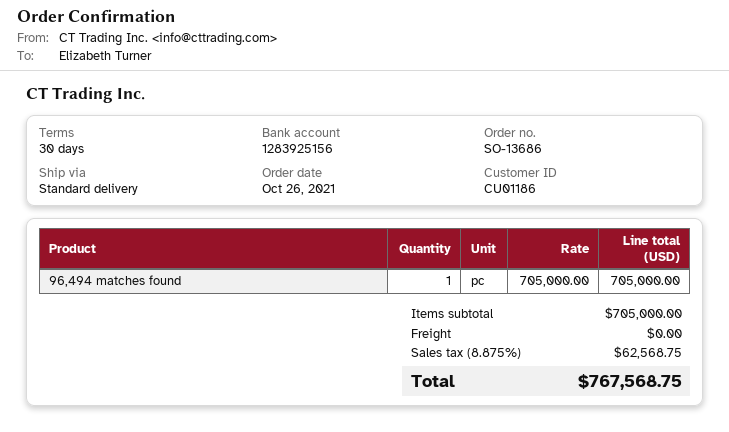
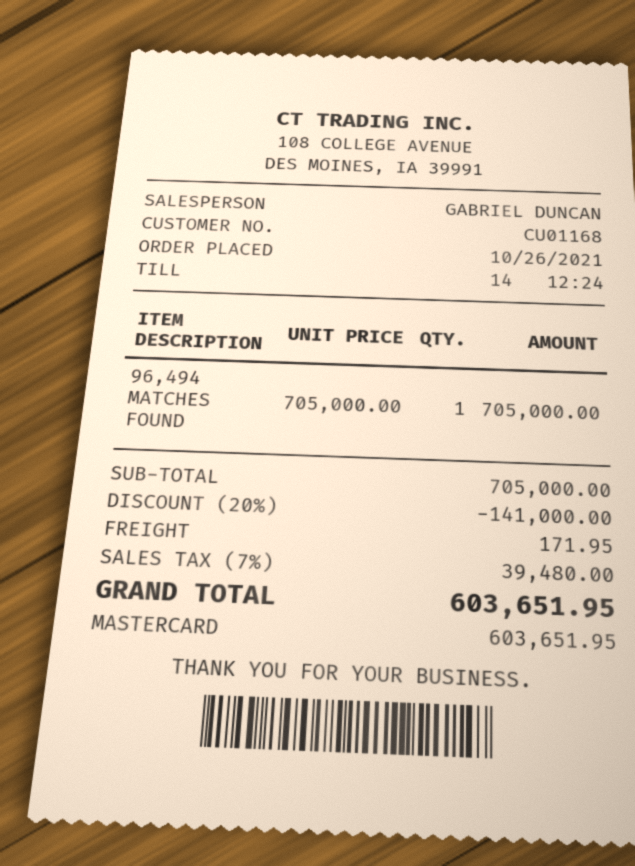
customer number: CU01186 -> CU01168
discount: none -> 20% = 141000.00
shipping: 0.00 -> 171.95
tax: 8.875% = 62568.75 -> 7% = 39480.00
total: 767568.75 -> 603651.95

